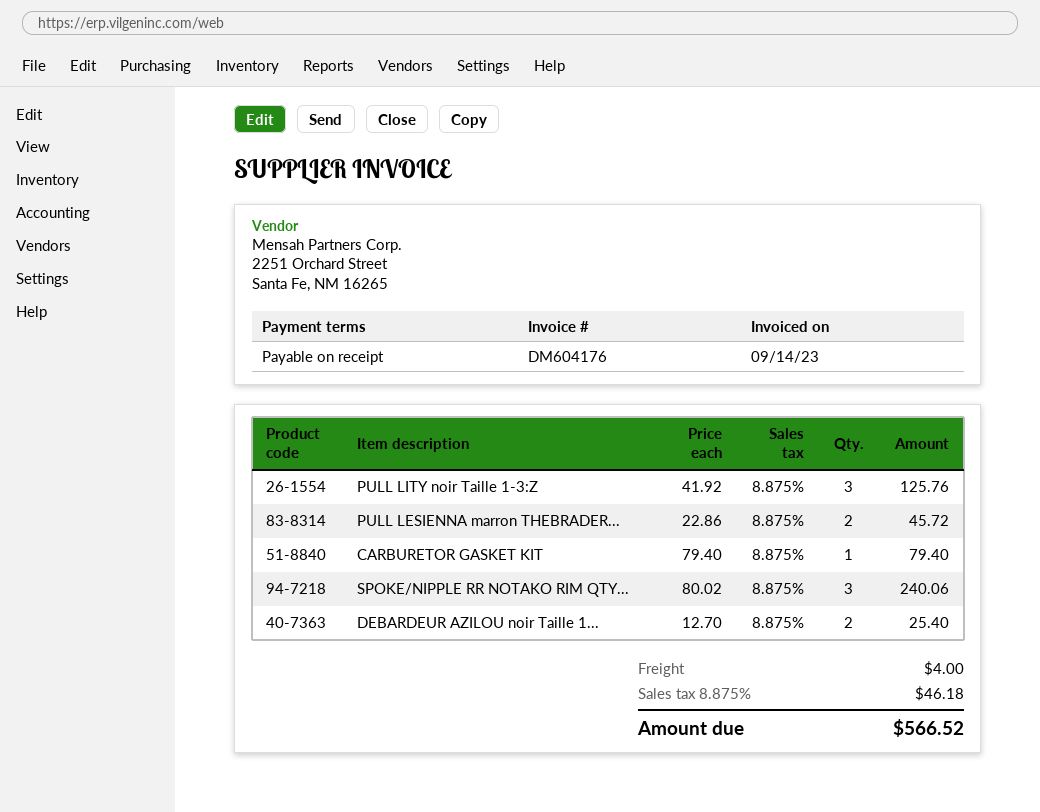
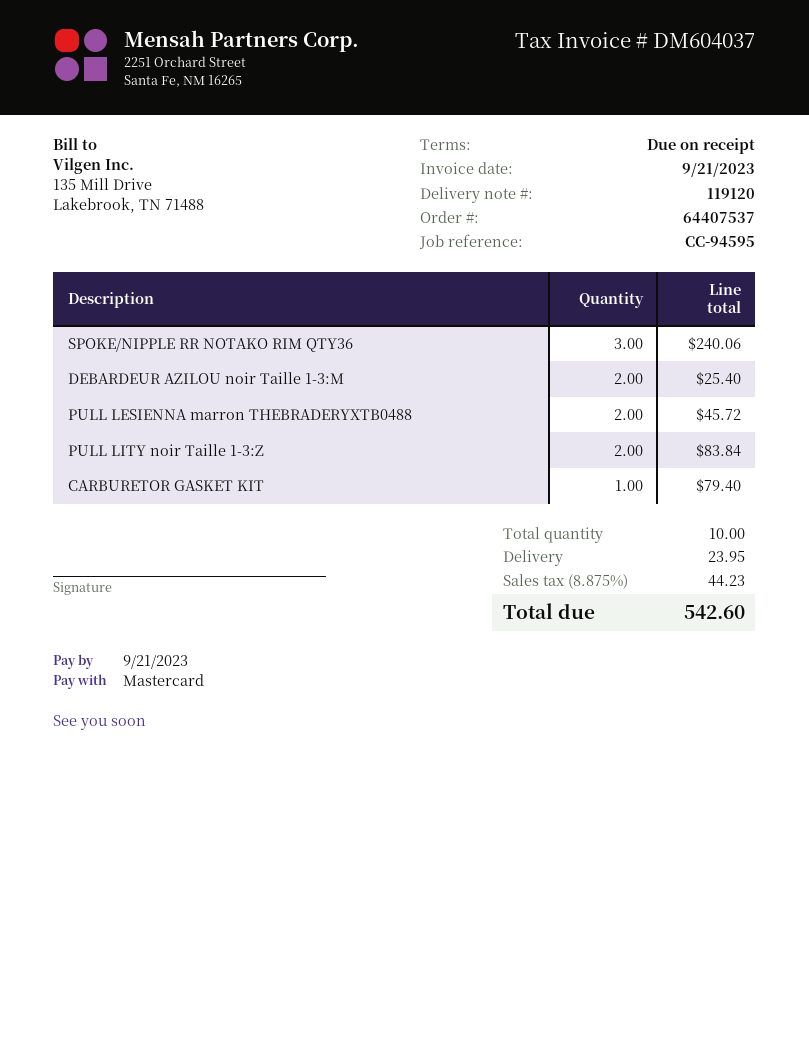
invoice number: DM604176 -> DM604037
invoice date: 2023-09-14 -> 2023-09-21
PULL LITY noir Taille 1-3:Z: 3 for 125.76 -> 2 for 83.84
shipping: 4.00 -> 23.95
tax: 8.875% = 46.18 -> 8.875% = 44.23
total: 566.52 -> 542.60

